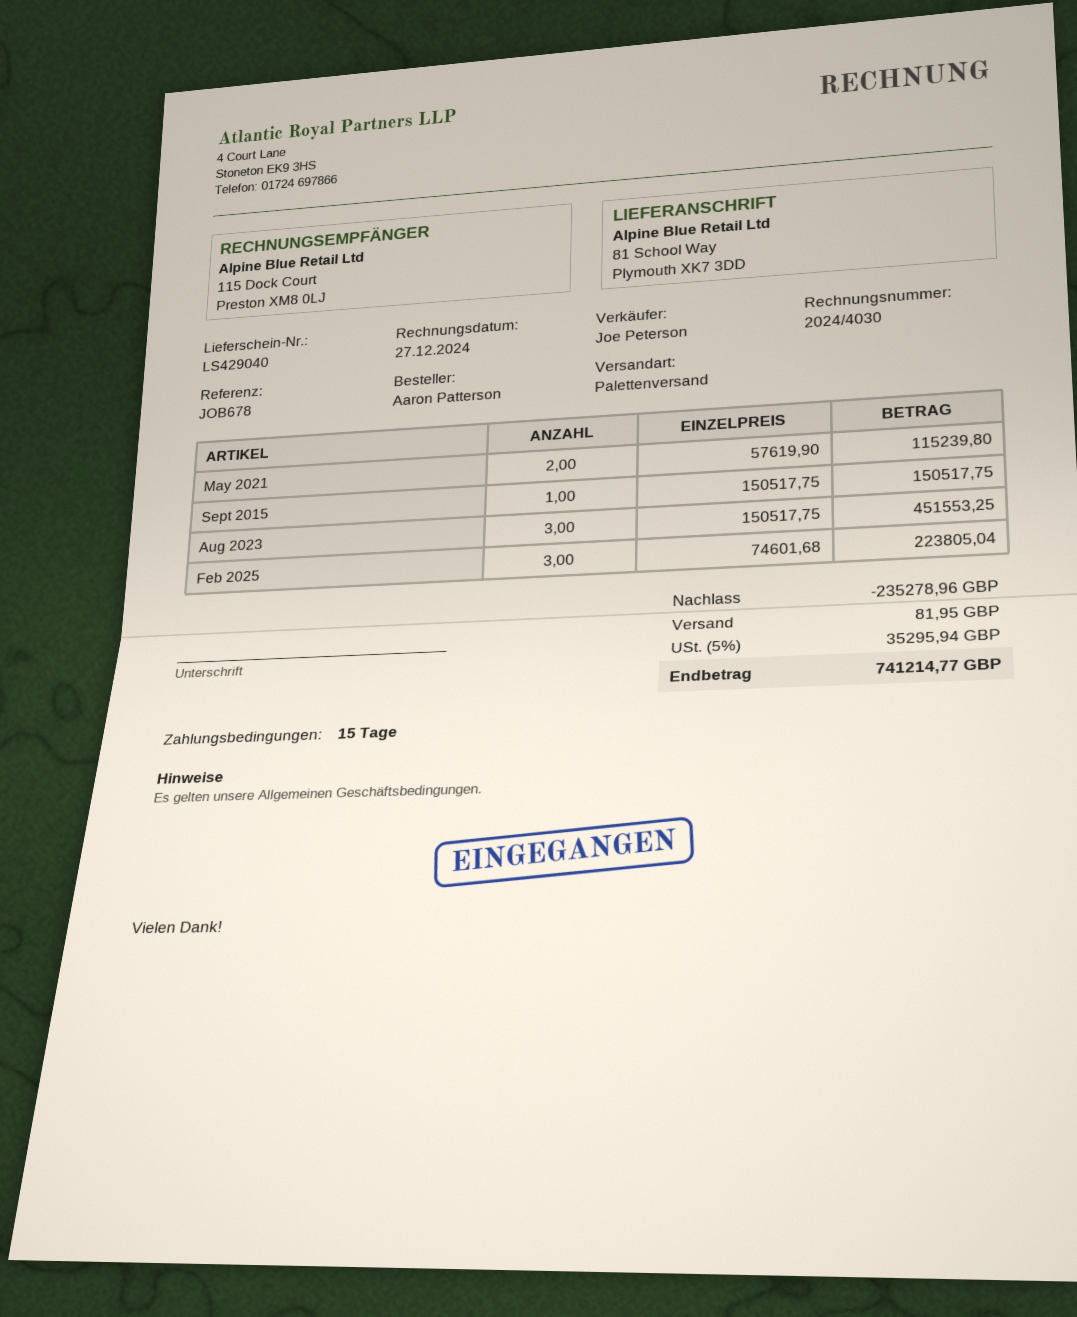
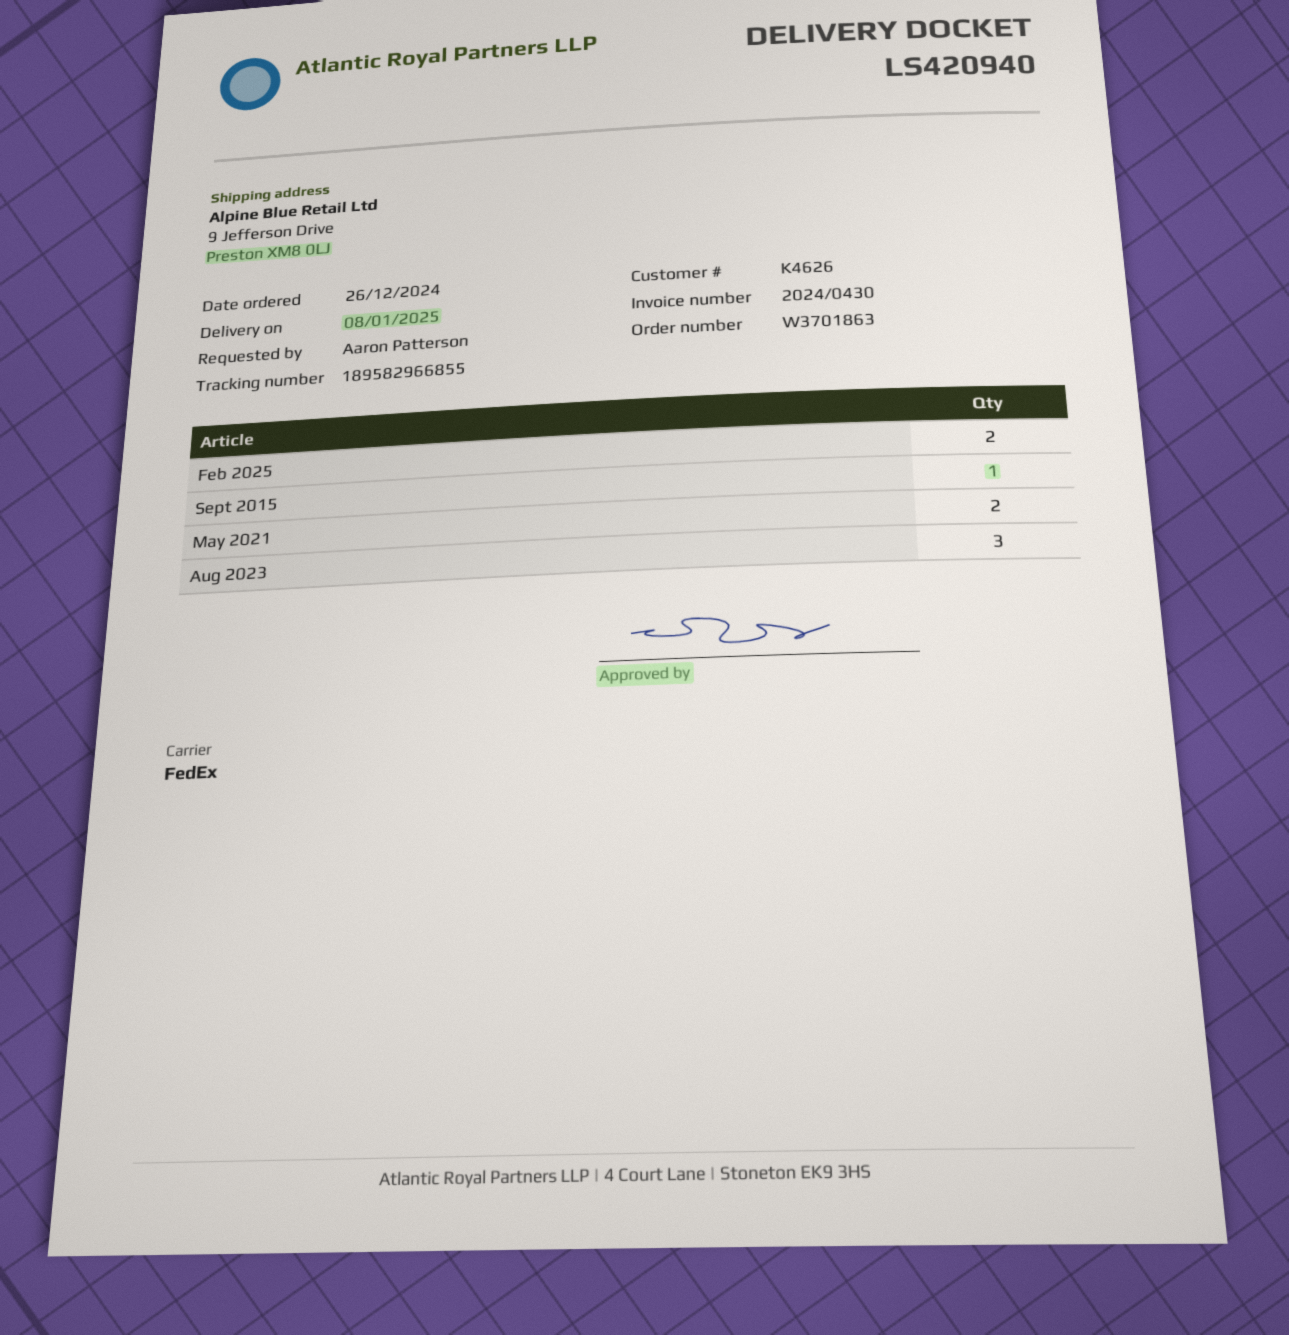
delivery note number: LS429040 -> LS420940
invoice number: 2024/4030 -> 2024/0430
shipping method: pallet freight -> FedEx
ship to: 81 School Way, Plymouth XK7 3DD -> 9 Jefferson Drive, Preston XM8 0LJ
Feb 2025: 3 -> 2

